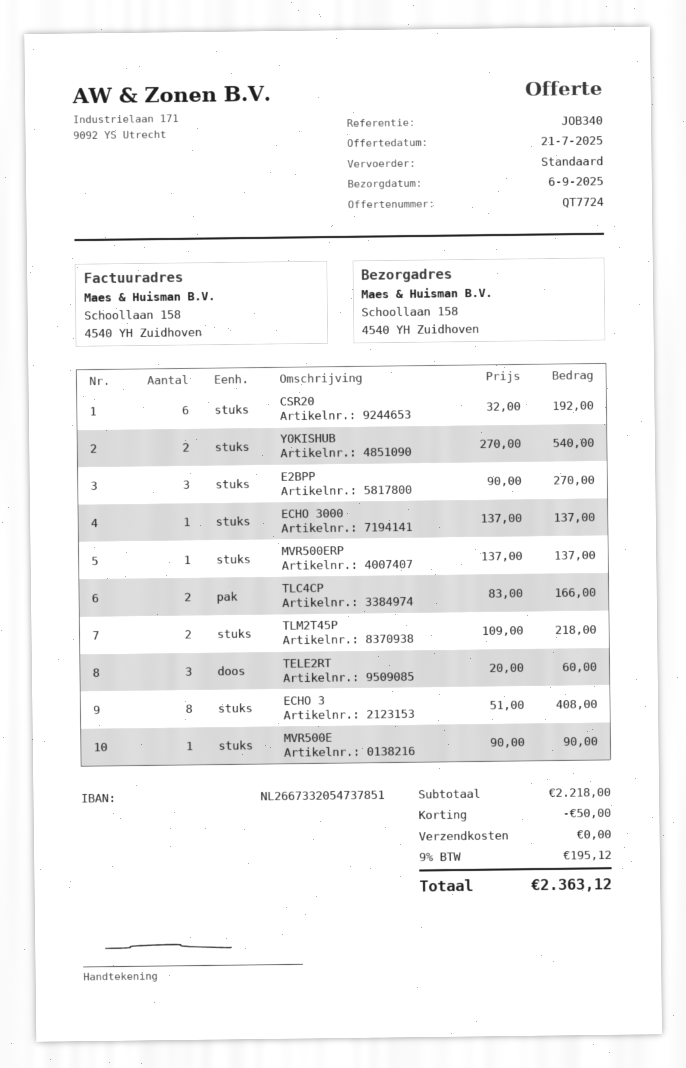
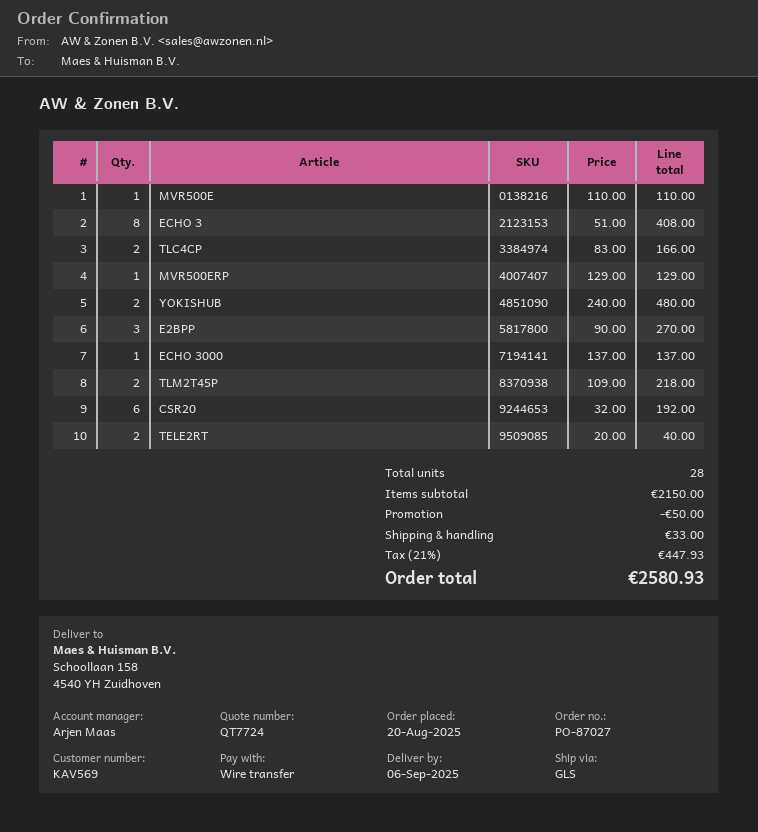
shipping method: standard -> GLS
YOKISHUB: 2 x 270.00 = 540.00 -> 2 x 240.00 = 480.00
MVR500ERP: 1 x 137.00 = 137.00 -> 1 x 129.00 = 129.00
TELE2RT: 3 x 20.00 = 60.00 -> 2 x 20.00 = 40.00
MVR500E: 1 x 90.00 = 90.00 -> 1 x 110.00 = 110.00
subtotal: 2218.00 -> 2150.00
shipping: 0.00 -> 33.00
tax: 9% = 195.12 -> 21% = 447.93
total: 2363.12 -> 2580.93

